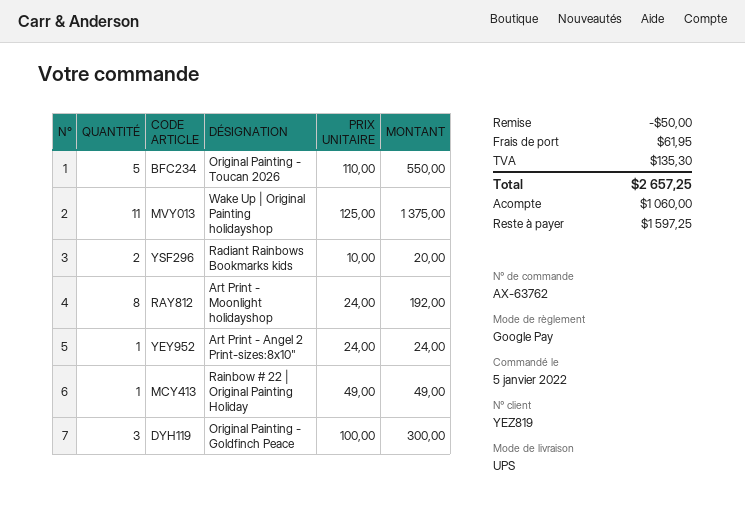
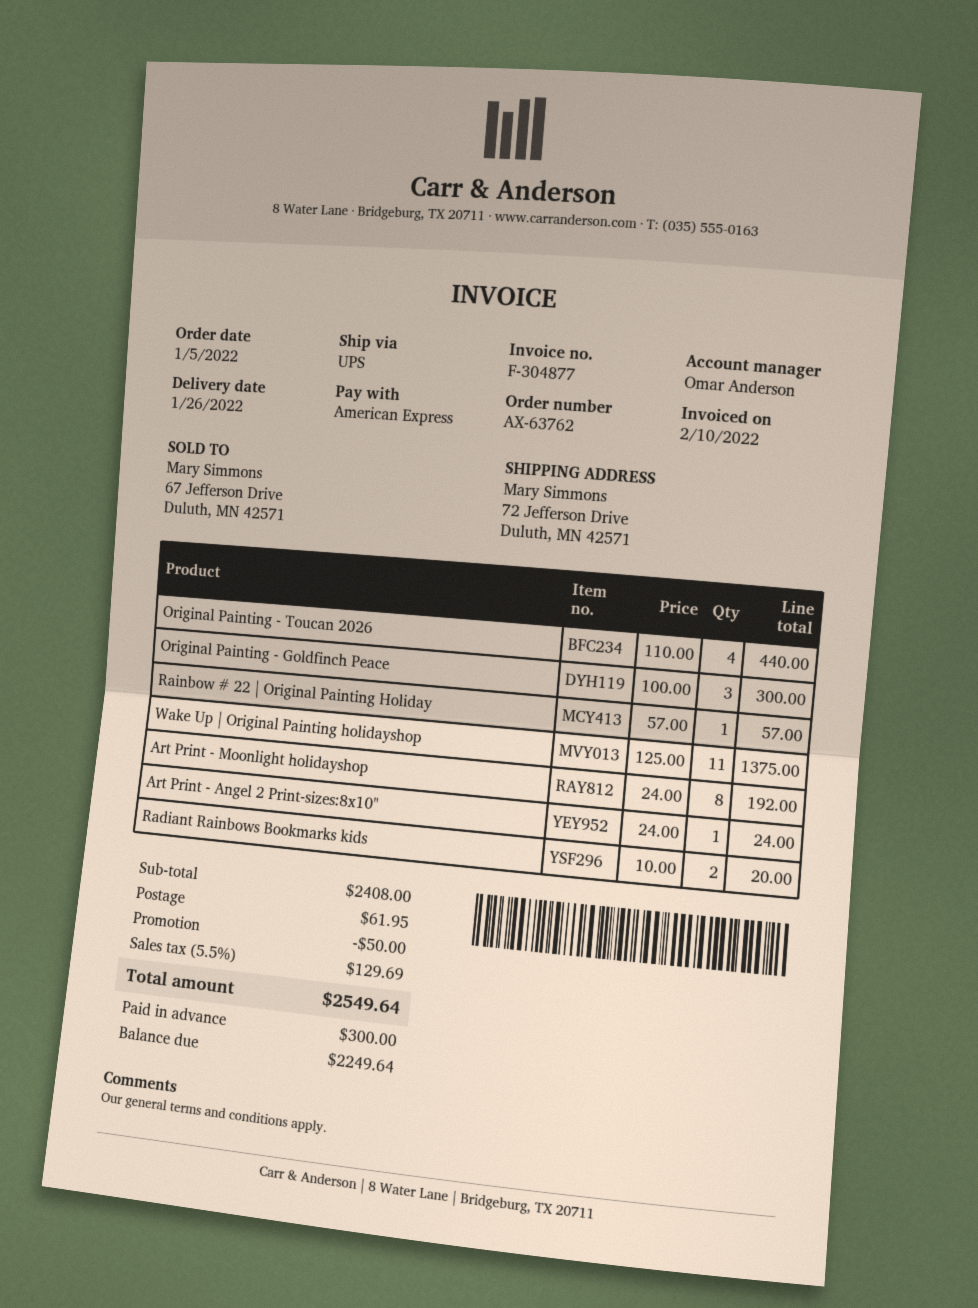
payment method: Google Pay -> American Express
Original Painting - Toucan 2026: 5 x 110.00 = 550.00 -> 4 x 110.00 = 440.00
Rainbow # 22 | Original Painting Holiday: 1 x 49.00 = 49.00 -> 1 x 57.00 = 57.00
tax: 135.30 -> 129.69
total: 2657.25 -> 2549.64
deposit: 1060.00 -> 300.00
balance: 1597.25 -> 2249.64

